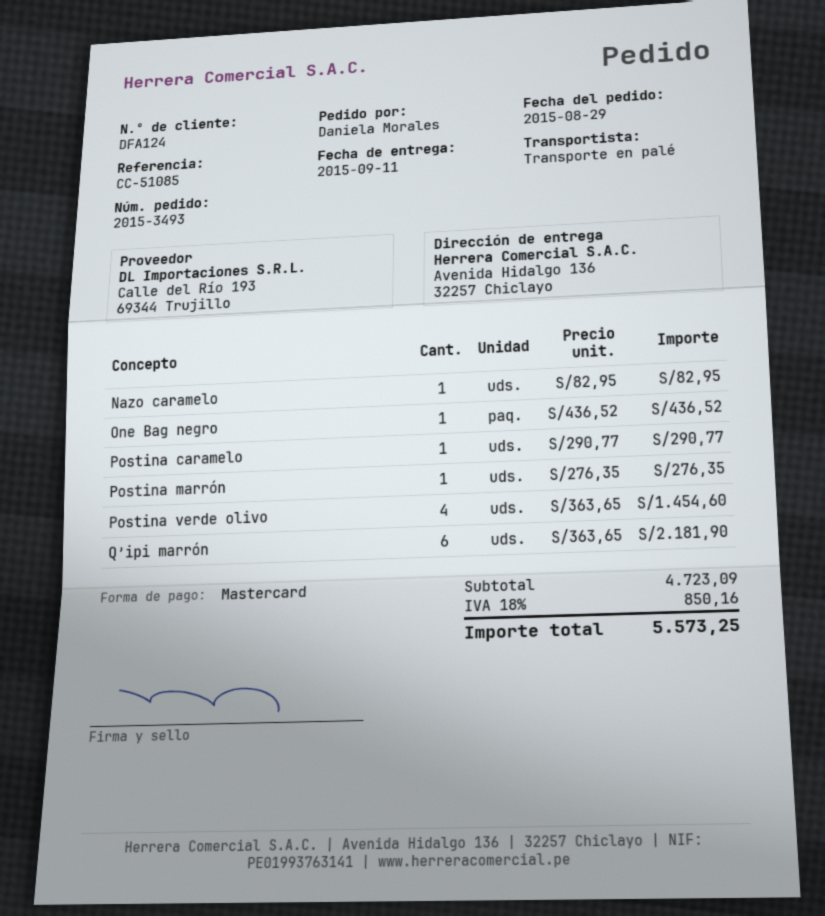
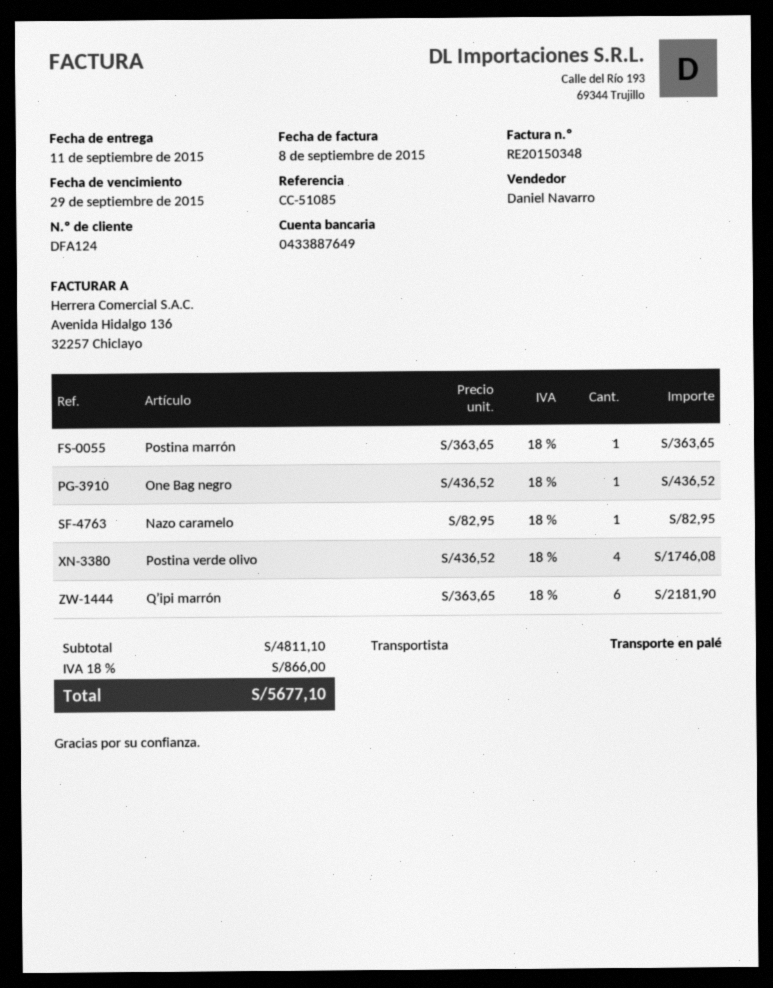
Postina caramelo: 1 x 290.77 = 290.77 -> none
Postina marrón: 1 x 276.35 = 276.35 -> 1 x 363.65 = 363.65
Postina verde olivo: 4 x 363.65 = 1454.60 -> 4 x 436.52 = 1746.08
subtotal: 4723.09 -> 4811.10
tax: 18% = 850.16 -> 18% = 866.00
total: 5573.25 -> 5677.10

